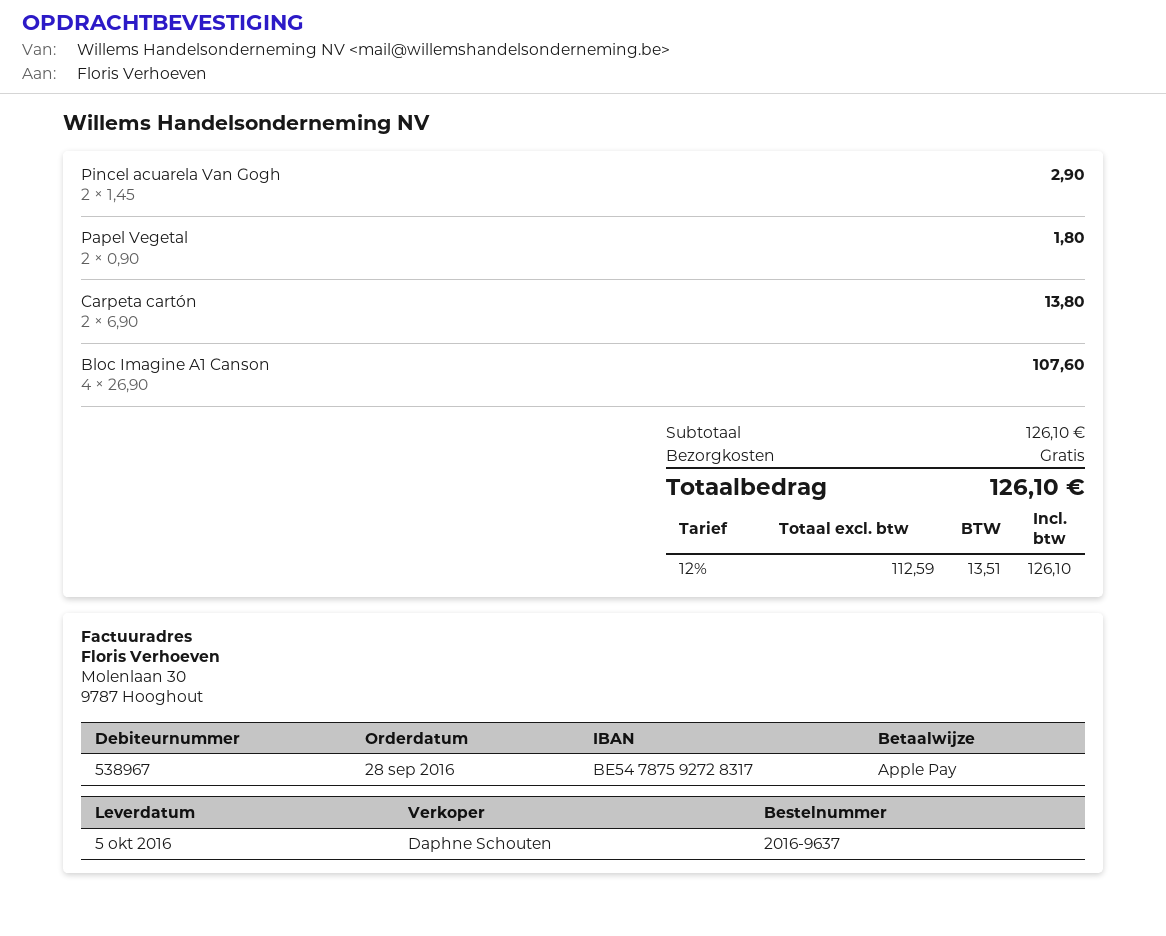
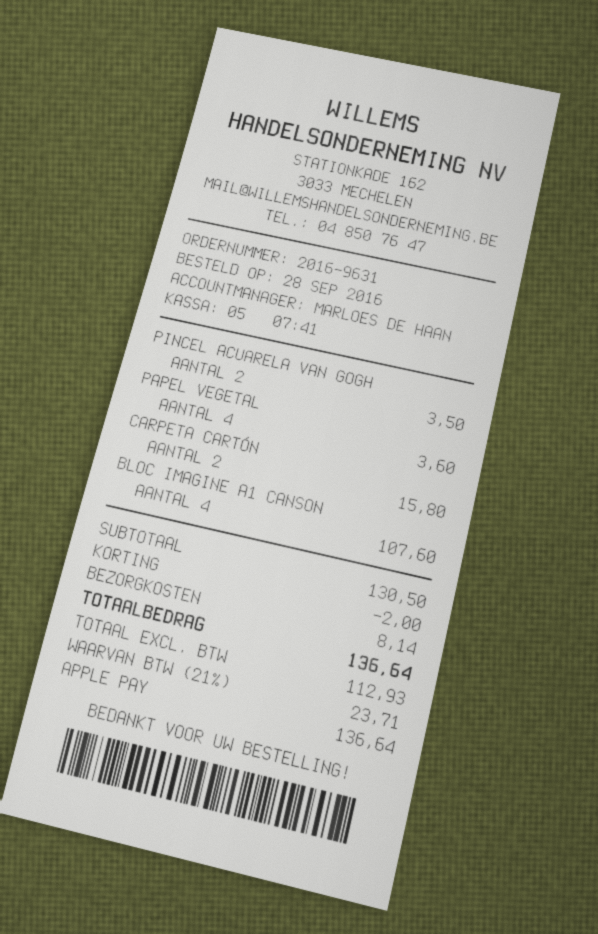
order number: 2016-9637 -> 2016-9631
sales rep: Daphne Schouten -> MARLOES DE HAAN
Pincel acuarela Van Gogh: 2 for 2.90 -> 2 for 3.50
Papel Vegetal: 2 for 1.80 -> 4 for 3.60
Carpeta cartón: 2 for 13.80 -> 2 for 15.80
subtotal: 126.10 -> 130.50
discount: none -> 2.00
shipping: 0.00 -> 8.14
net: 112.59 -> 112.93
tax: 12% = 13.51 -> 21% = 23.71
total: 126.10 -> 136.64

